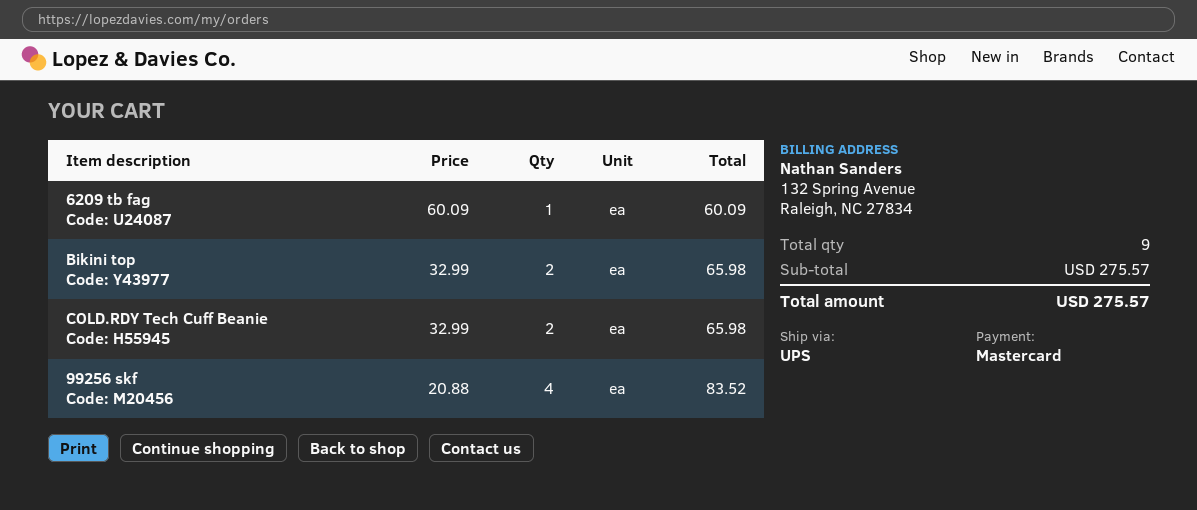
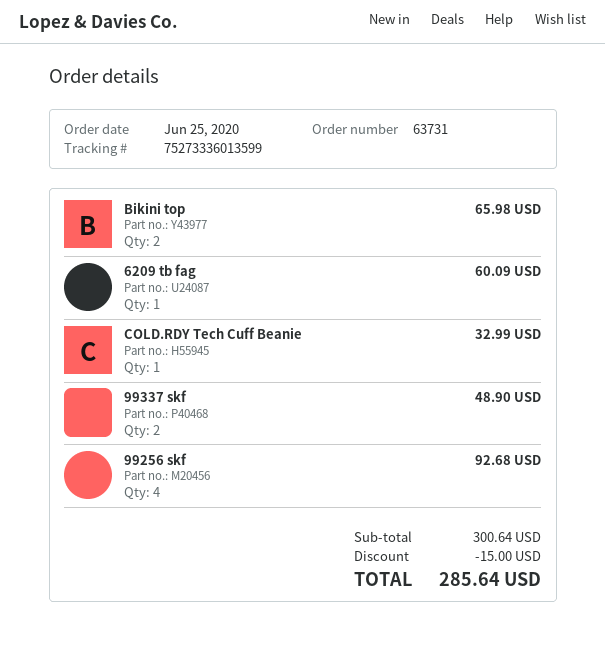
COLD.RDY Tech Cuff Beanie: 2 for 65.98 -> 1 for 32.99
99256 skf: 4 for 83.52 -> 4 for 92.68
99337 skf: none -> 2 for 48.90
subtotal: 275.57 -> 300.64
discount: none -> 15.00
total: 275.57 -> 285.64

